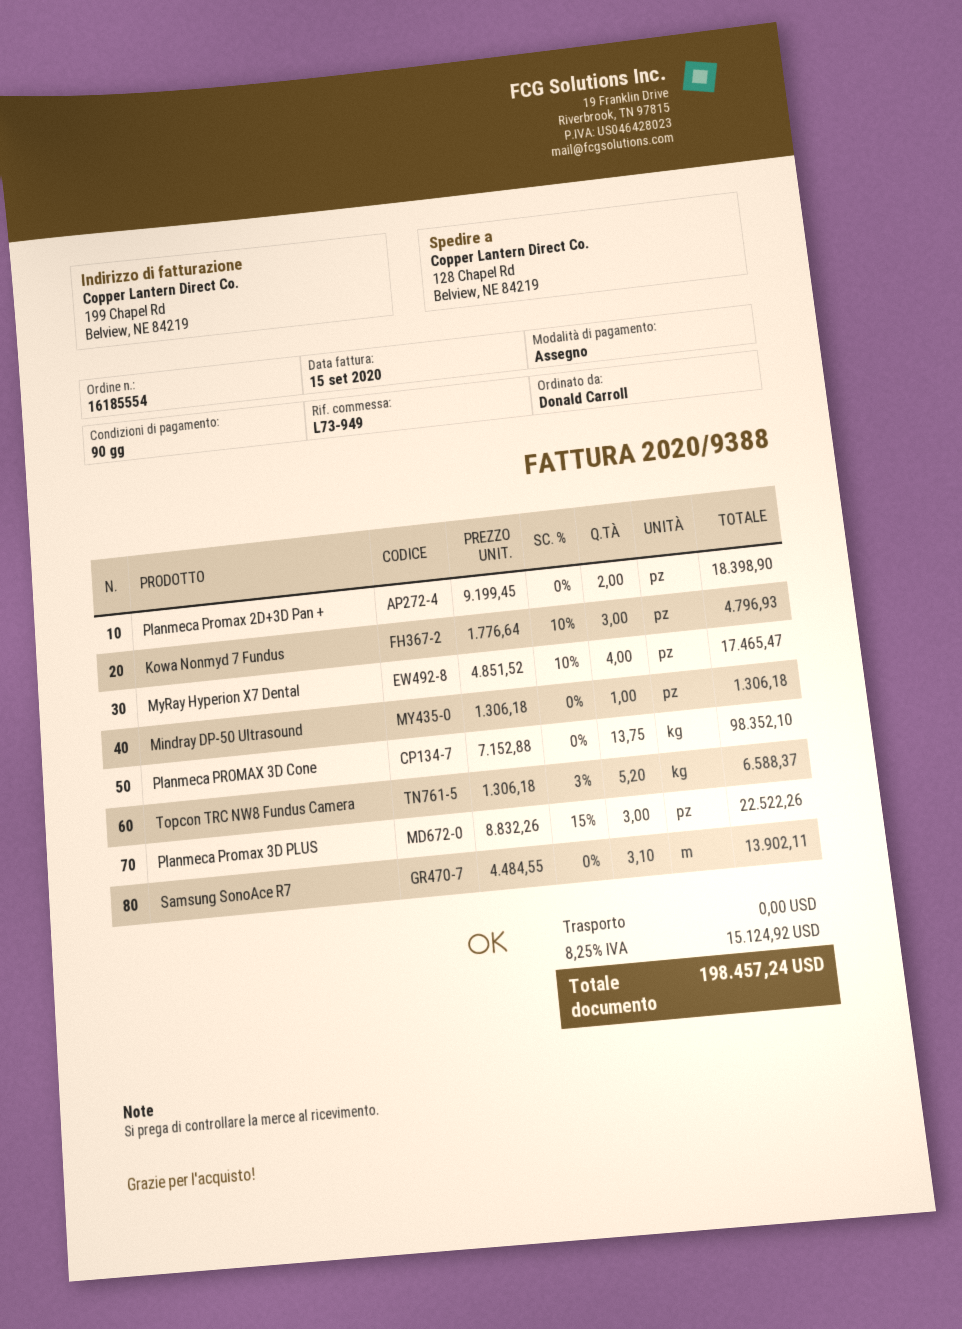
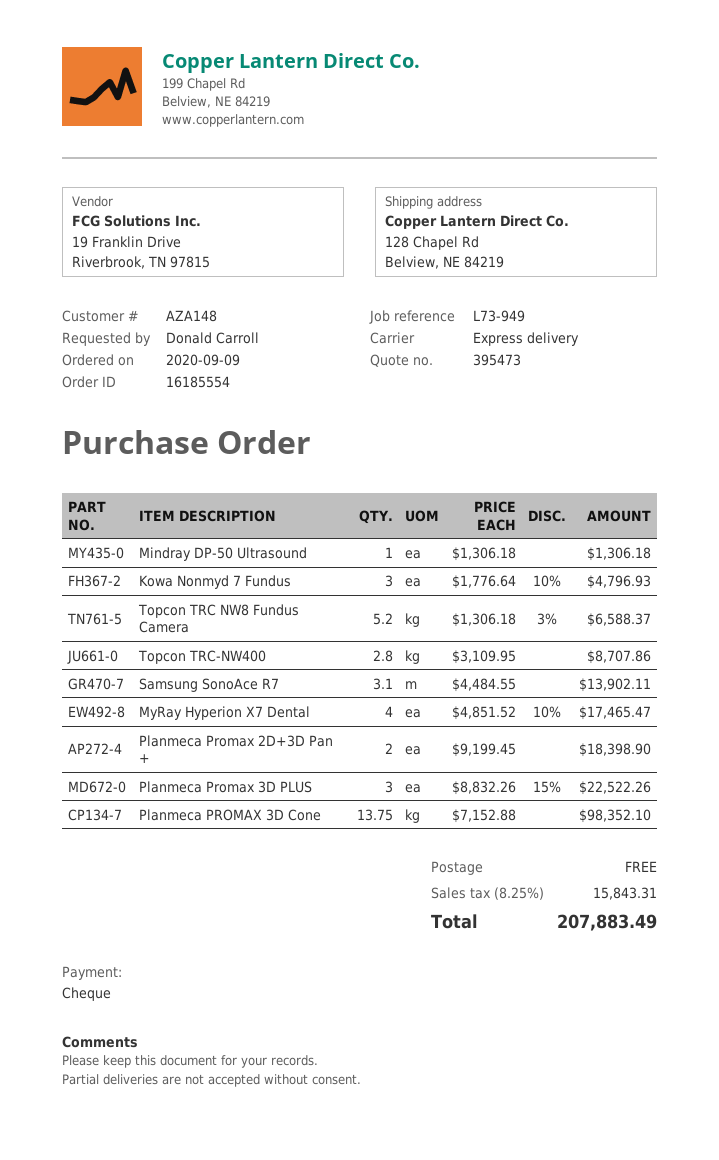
Topcon TRC-NW400: none -> 2.8 x 3109.95 = 8707.86
tax: 8.25% = 15124.92 -> 8.25% = 15843.31
total: 198457.24 -> 207883.49

